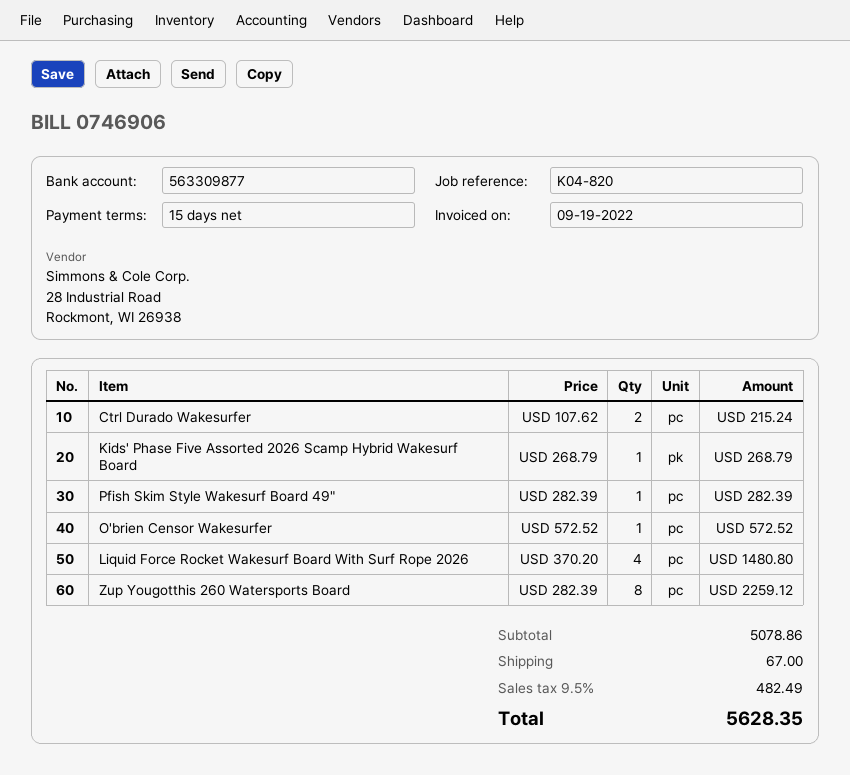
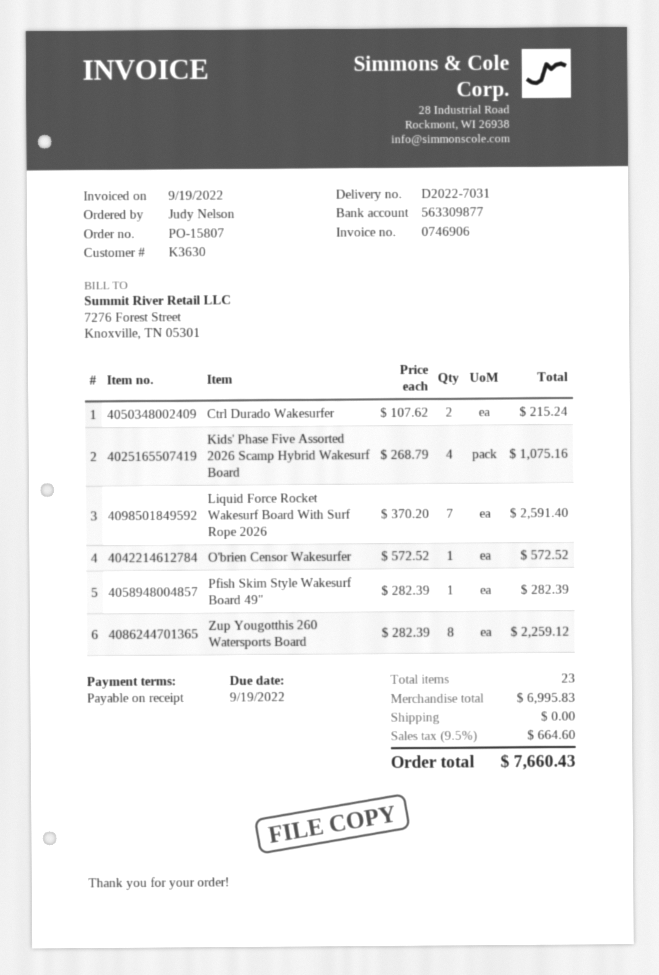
payment terms: 15 days -> on receipt
Kids' Phase Five Assorted 2026 Scamp Hybrid Wakesurf Board: 1 x 268.79 = 268.79 -> 4 x 268.79 = 1075.16
Liquid Force Rocket Wakesurf Board With Surf Rope 2026: 4 x 370.20 = 1480.80 -> 7 x 370.20 = 2591.40
subtotal: 5078.86 -> 6995.83
shipping: 67.00 -> 0.00
tax: 9.5% = 482.49 -> 9.5% = 664.60
total: 5628.35 -> 7660.43

